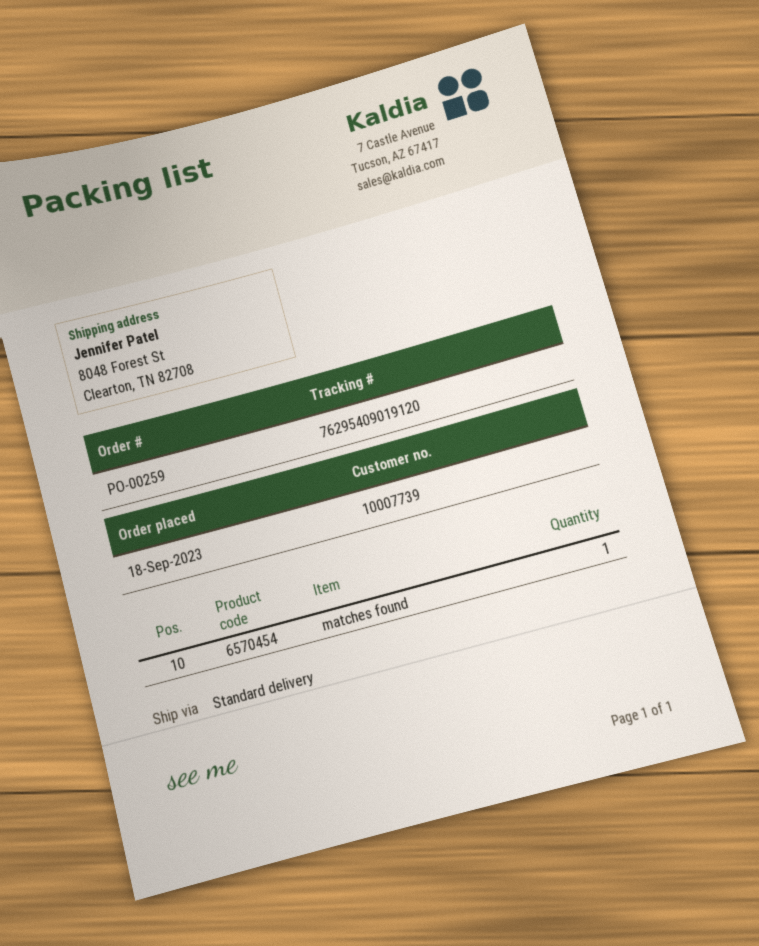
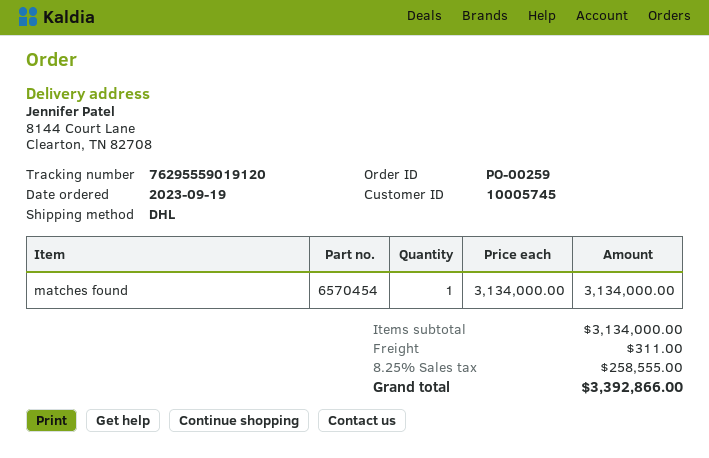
order date: 2023-09-18 -> 2023-09-19
customer number: 10007739 -> 10005745
shipping method: standard -> DHL
tracking number: 76295409019120 -> 76295559019120
ship to: 8048 Forest St, Clearton, TN 82708 -> 8144 Court Lane, Clearton, TN 82708

